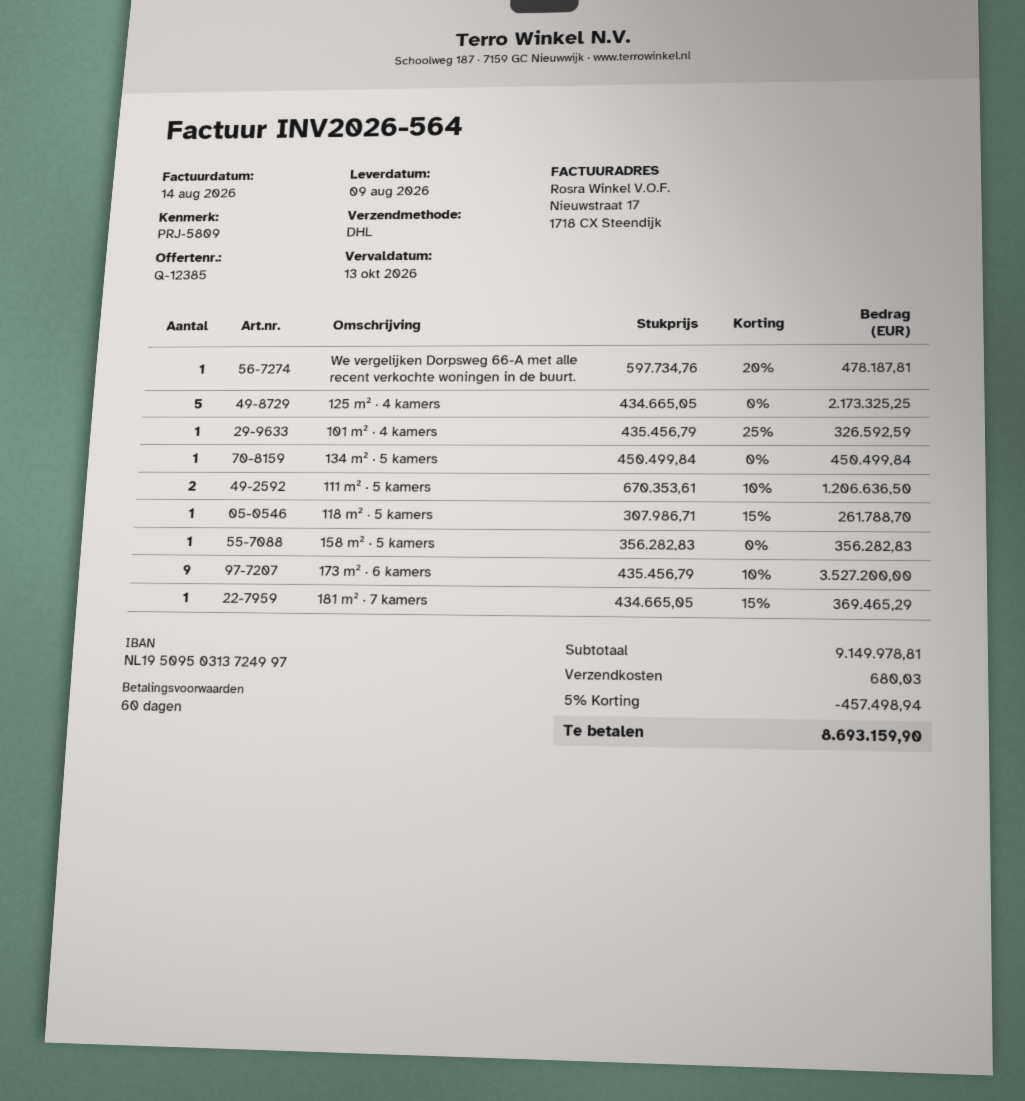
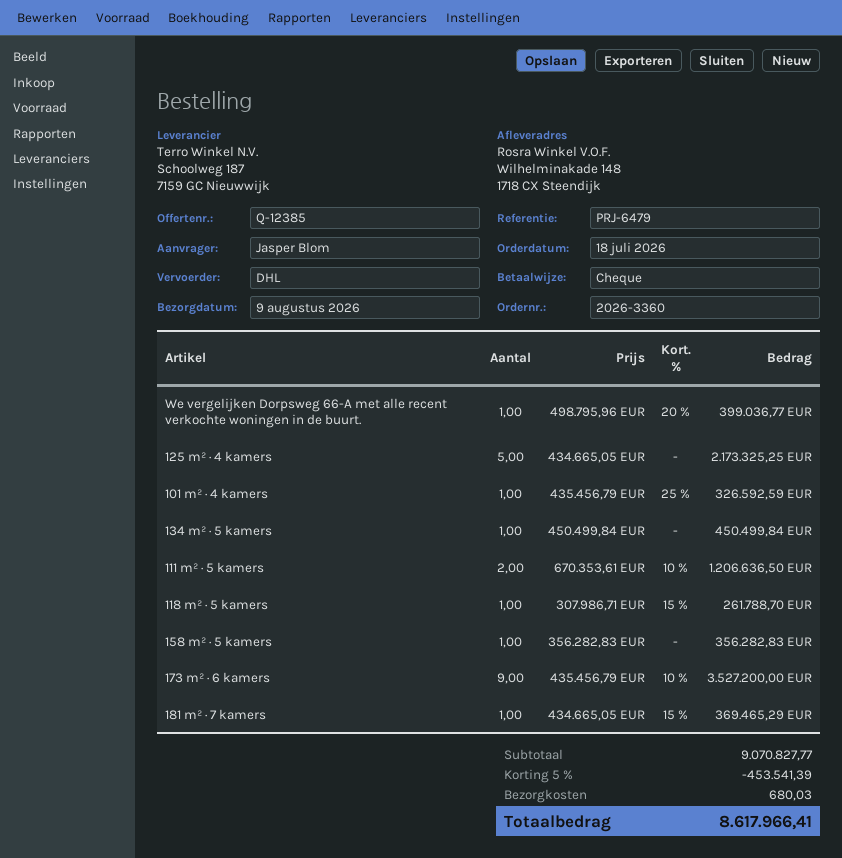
reference: PRJ-5809 -> PRJ-6479
We vergelijken Dorpsweg 66-A met alle recent verkochte woningen in de buurt.: 1 x 597734.76 - 20% = 478187.81 -> 1 x 498795.96 - 20% = 399036.77
subtotal: 9149978.81 -> 9070827.77
discount: 5% = 457498.94 -> 5% = 453541.39
total: 8693159.90 -> 8617966.41

